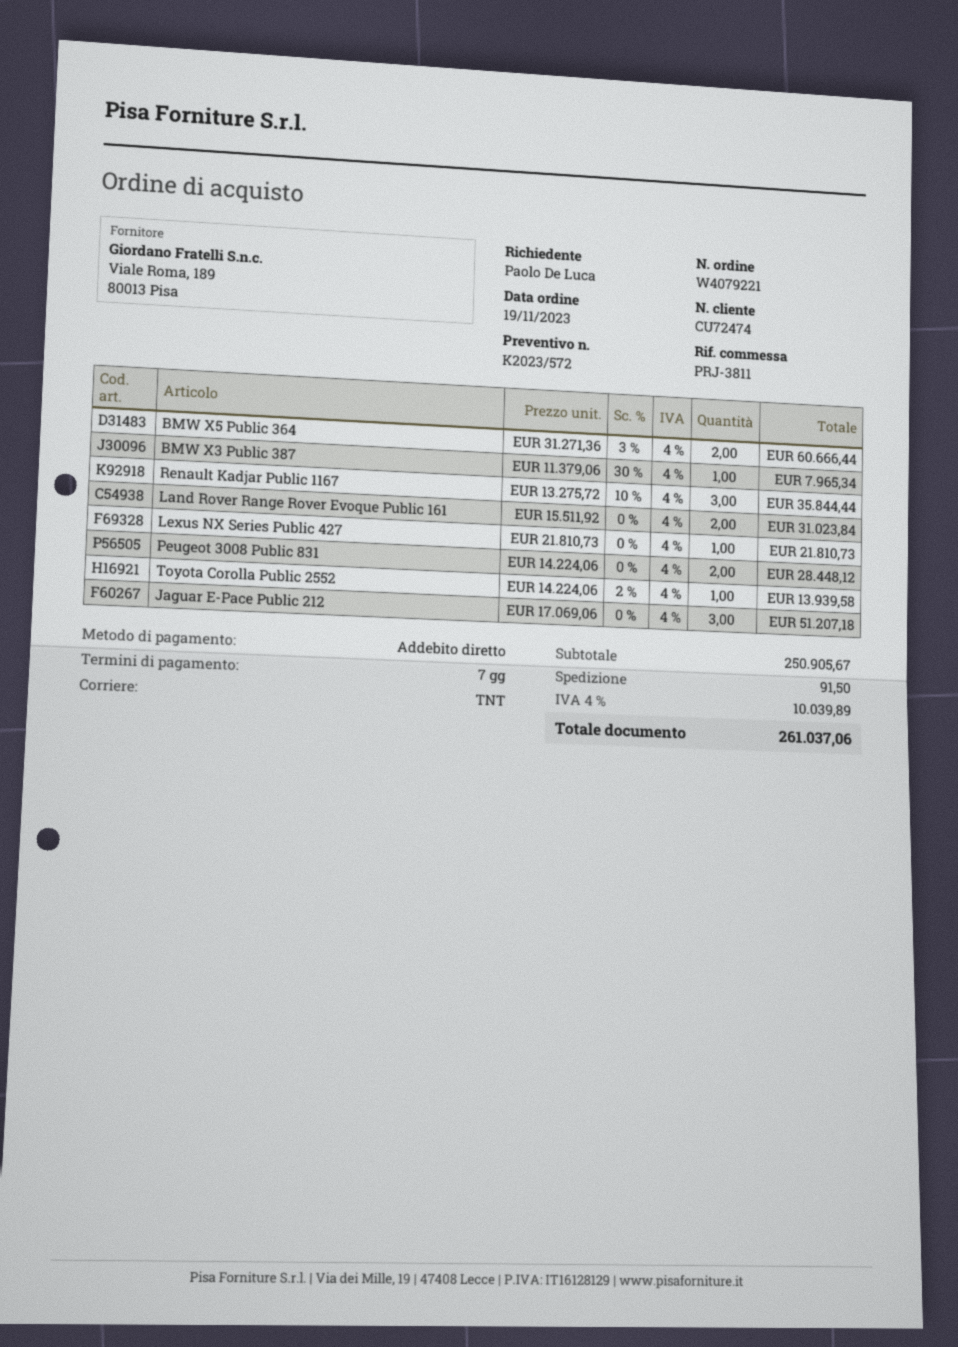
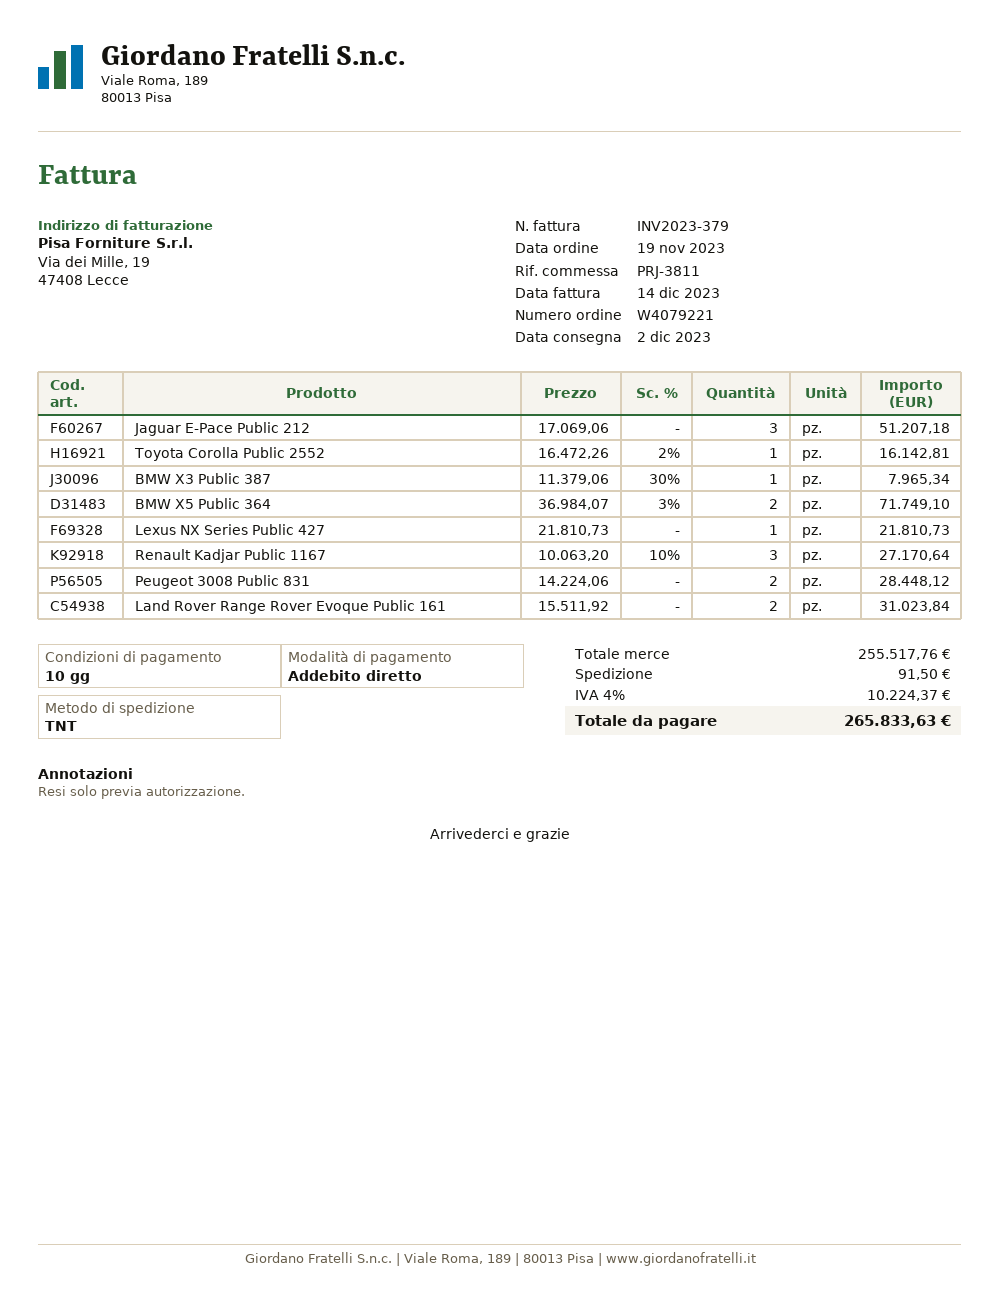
payment terms: 7 days -> 10 days
BMW X5 Public 364: 2 x 31271.36 - 3% = 60666.44 -> 2 x 36984.07 - 3% = 71749.10
Renault Kadjar Public 1167: 3 x 13275.72 - 10% = 35844.44 -> 3 x 10063.20 - 10% = 27170.64
Toyota Corolla Public 2552: 1 x 14224.06 - 2% = 13939.58 -> 1 x 16472.26 - 2% = 16142.81
subtotal: 250905.67 -> 255517.76
tax: 4% = 10039.89 -> 4% = 10224.37
total: 261037.06 -> 265833.63

